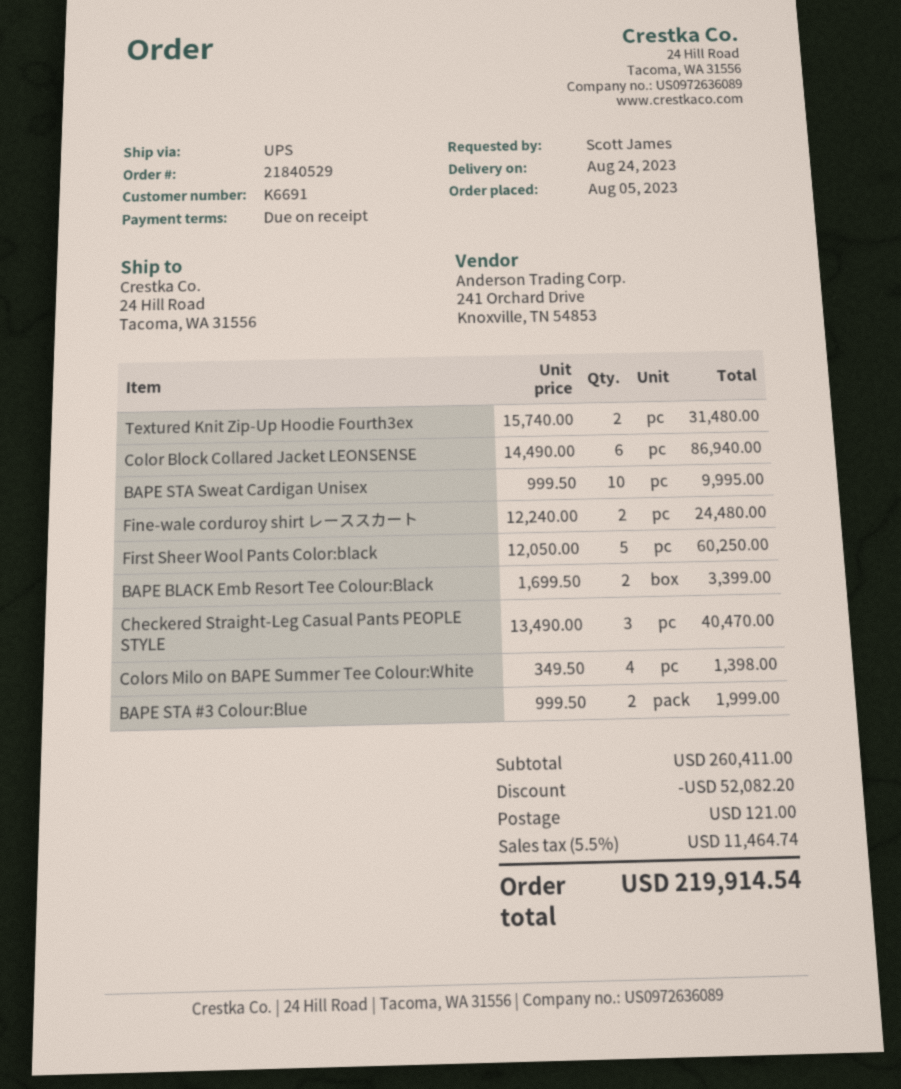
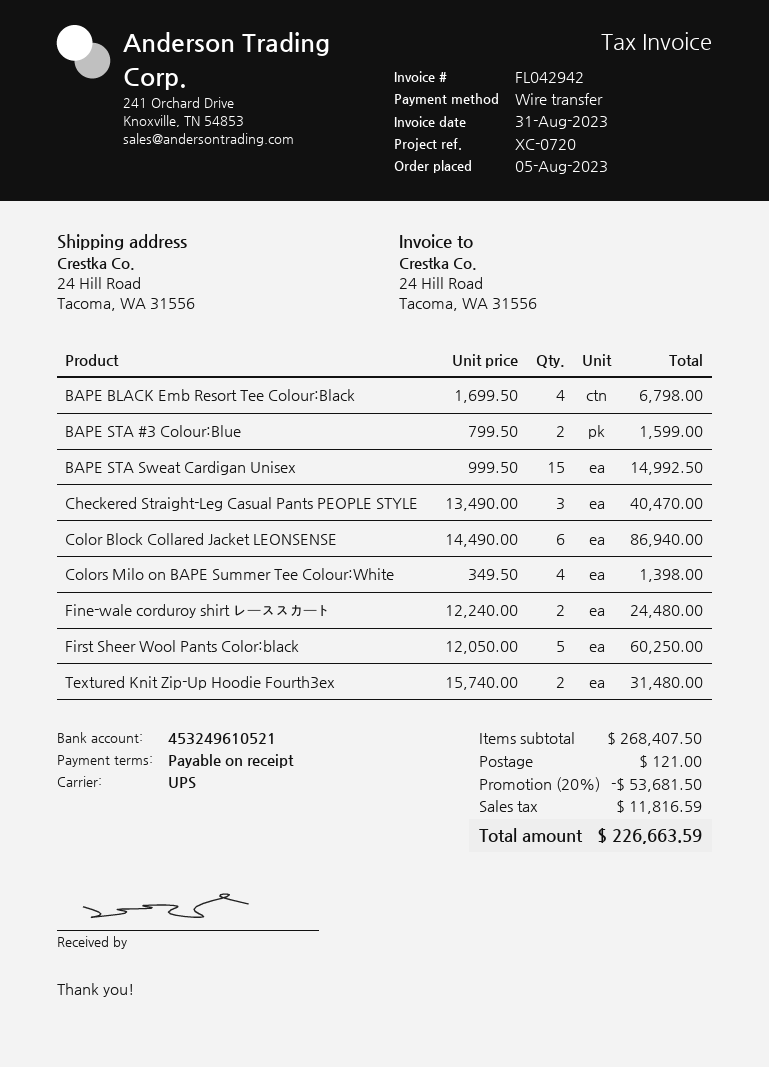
BAPE STA Sweat Cardigan Unisex: 10 x 999.50 = 9995.00 -> 15 x 999.50 = 14992.50
BAPE BLACK Emb Resort Tee Colour:Black: 2 x 1699.50 = 3399.00 -> 4 x 1699.50 = 6798.00
BAPE STA #3 Colour:Blue: 2 x 999.50 = 1999.00 -> 2 x 799.50 = 1599.00
subtotal: 260411.00 -> 268407.50
discount: 52082.20 -> 53681.50
tax: 11464.74 -> 11816.59
total: 219914.54 -> 226663.59

